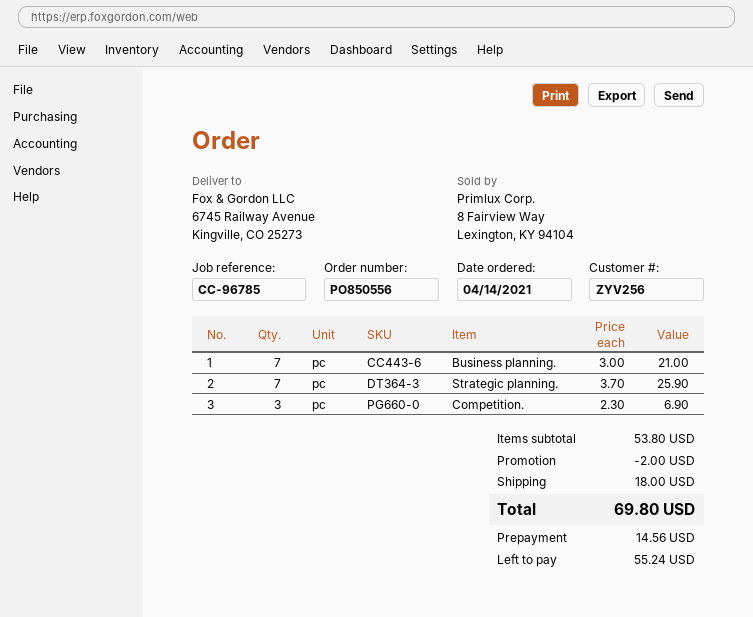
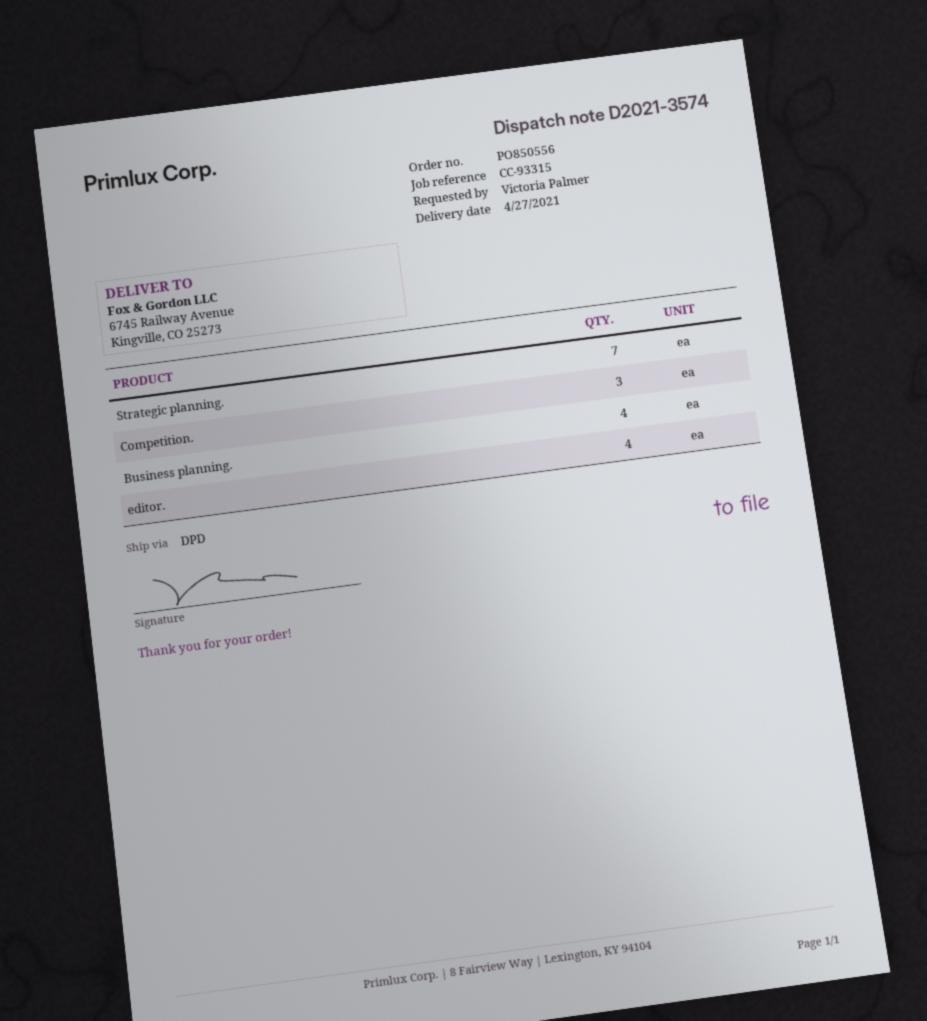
reference: CC-96785 -> CC-93315
Business planning.: 7 -> 4
editor.: none -> 4

